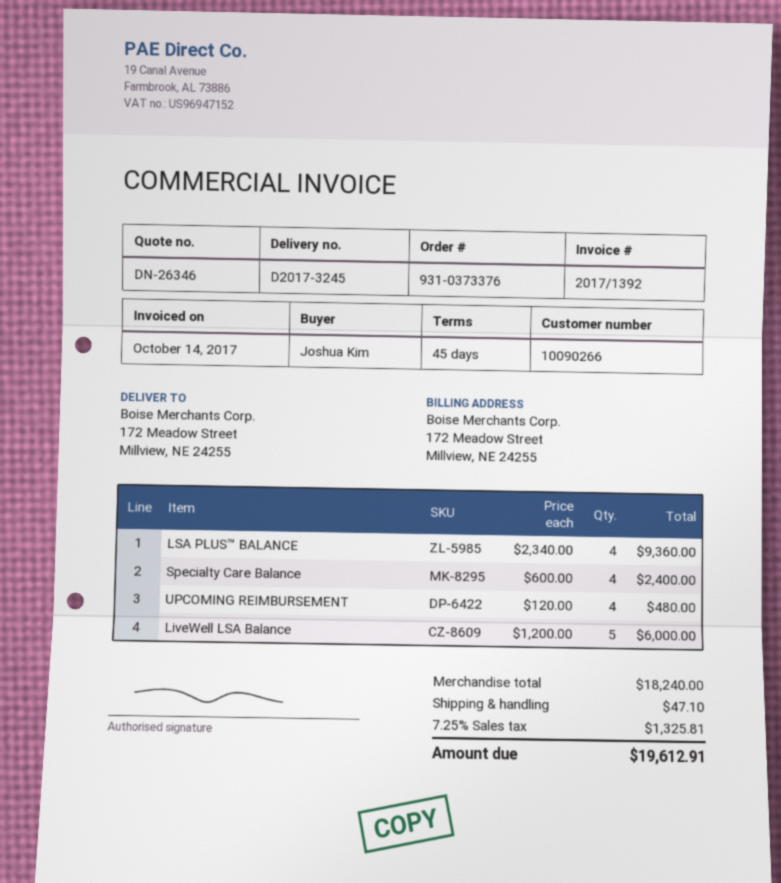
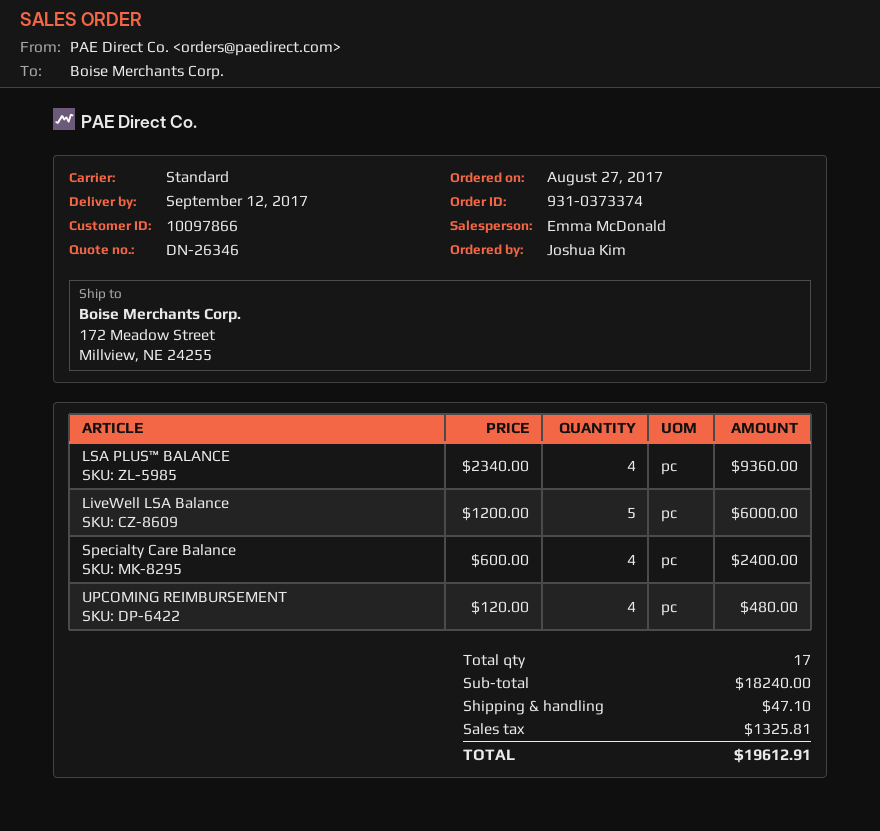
order number: 931-0373376 -> 931-0373374
customer number: 10090266 -> 10097866

